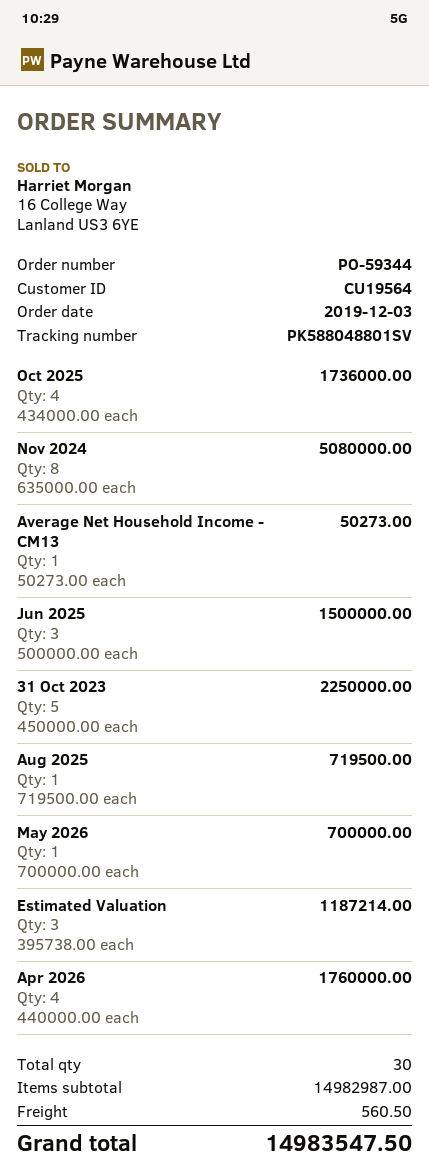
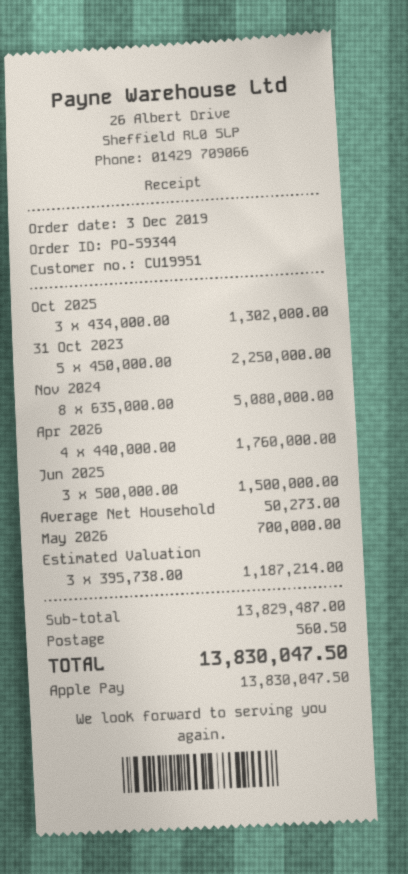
customer number: CU19564 -> CU19951
Oct 2025: 4 x 434000.00 = 1736000.00 -> 3 x 434000.00 = 1302000.00
Aug 2025: 1 x 719500.00 = 719500.00 -> none
subtotal: 14982987.00 -> 13829487.00
total: 14983547.50 -> 13830047.50

